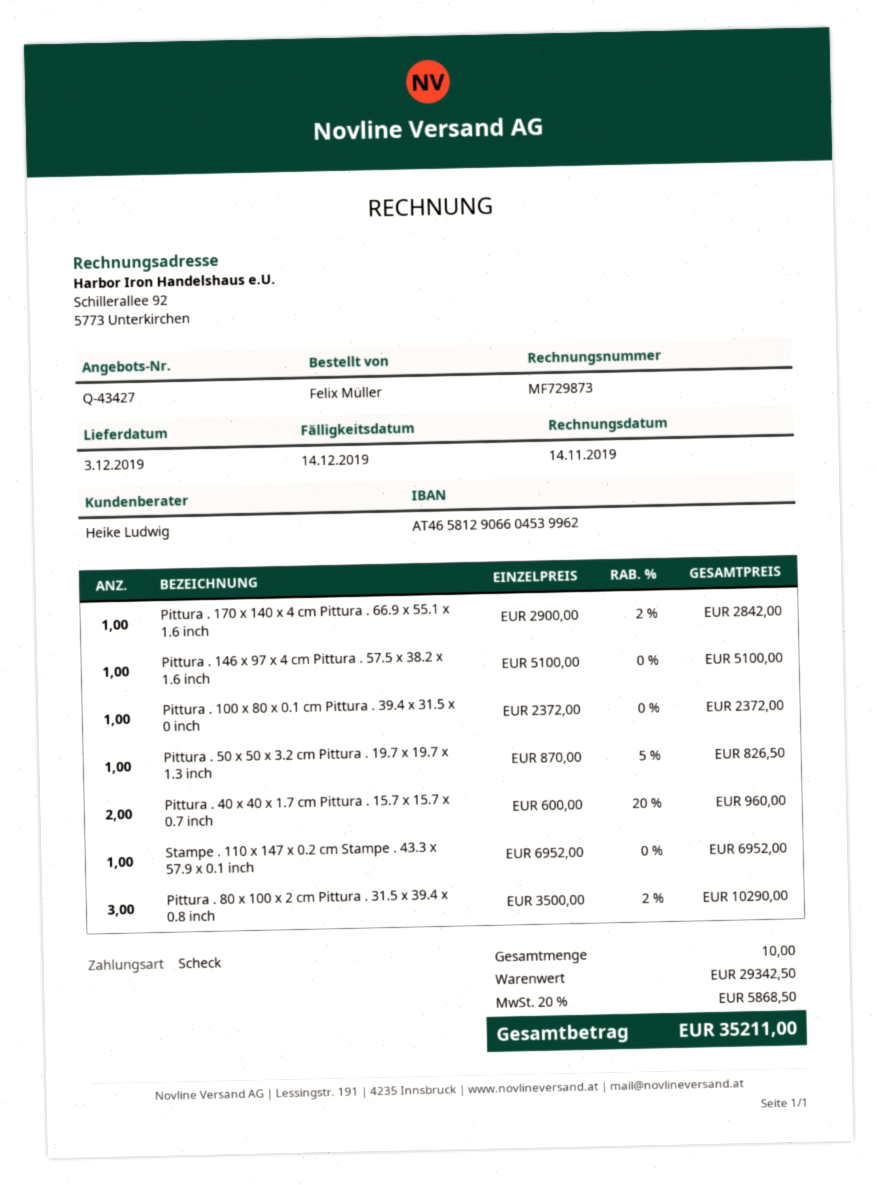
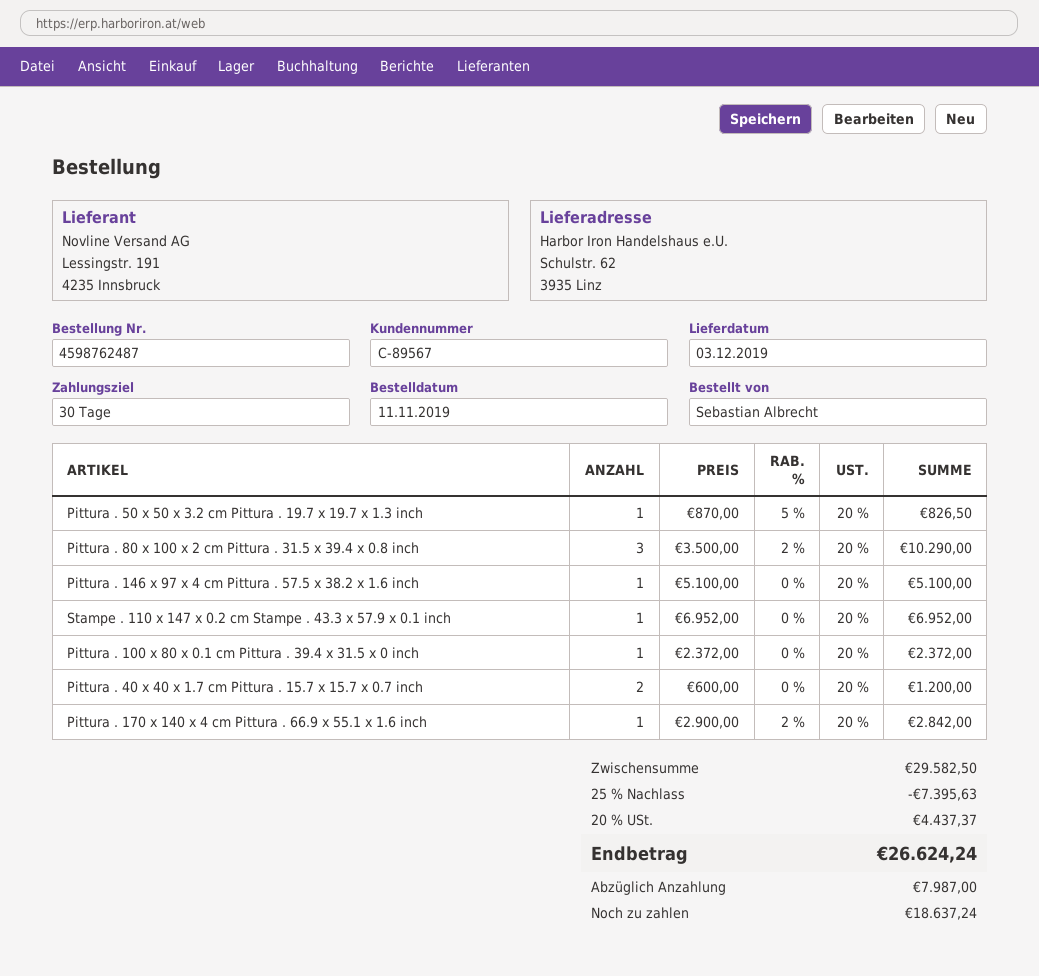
ordered by: Felix Müller -> Sebastian Albrecht
Pittura . 40 x 40 x 1.7 cm Pittura . 15.7 x 15.7 x 0.7 inch: 2 x 600.00 - 20% = 960.00 -> 2 x 600.00 = 1200.00
subtotal: 29342.50 -> 29582.50
discount: none -> 25% = 7395.63
tax: 20% = 5868.50 -> 20% = 4437.37
total: 35211.00 -> 26624.24

